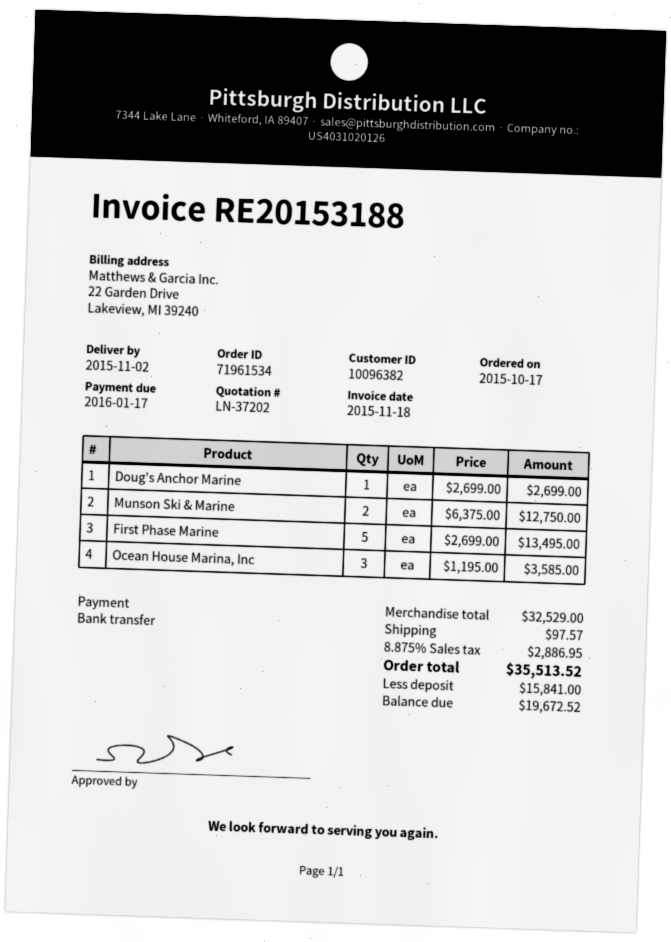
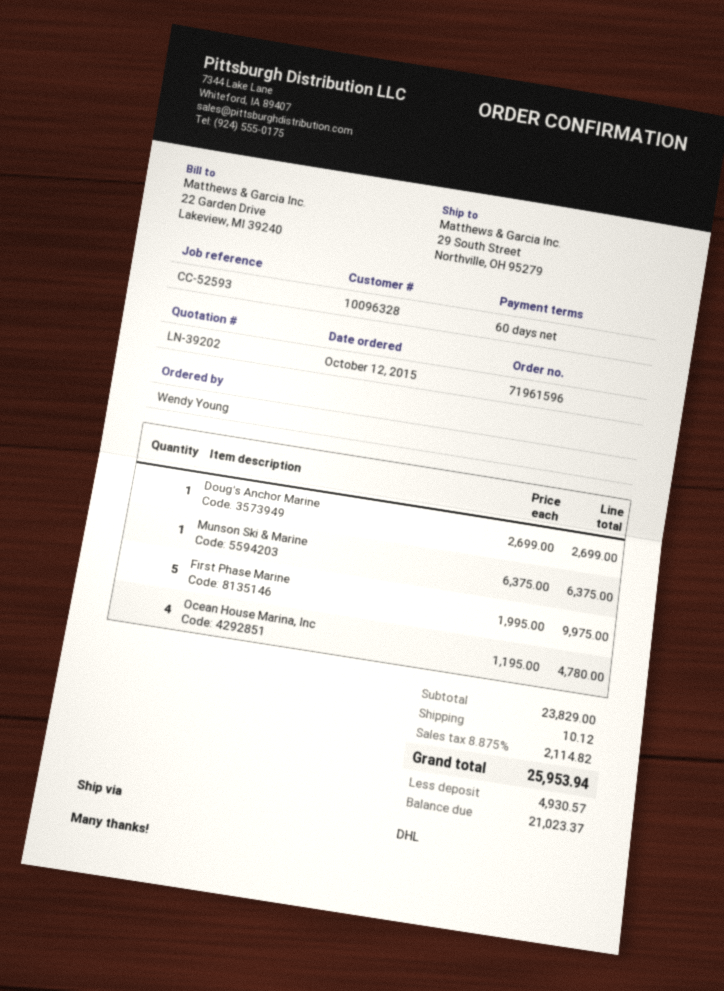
quote number: LN-37202 -> LN-39202
order number: 71961534 -> 71961596
order date: 2015-10-17 -> 2015-10-12
customer number: 10096382 -> 10096328
Munson Ski & Marine: 2 x 6375.00 = 12750.00 -> 1 x 6375.00 = 6375.00
First Phase Marine: 5 x 2699.00 = 13495.00 -> 5 x 1995.00 = 9975.00
Ocean House Marina, Inc: 3 x 1195.00 = 3585.00 -> 4 x 1195.00 = 4780.00
subtotal: 32529.00 -> 23829.00
shipping: 97.57 -> 10.12
tax: 8.875% = 2886.95 -> 8.875% = 2114.82
total: 35513.52 -> 25953.94
deposit: 15841.00 -> 4930.57
balance: 19672.52 -> 21023.37

